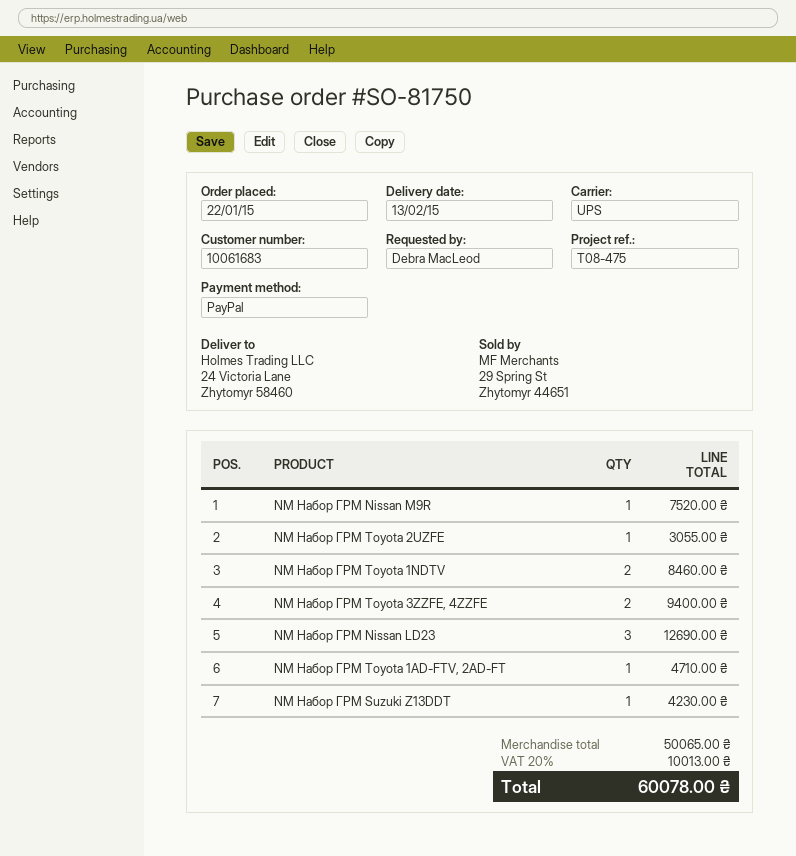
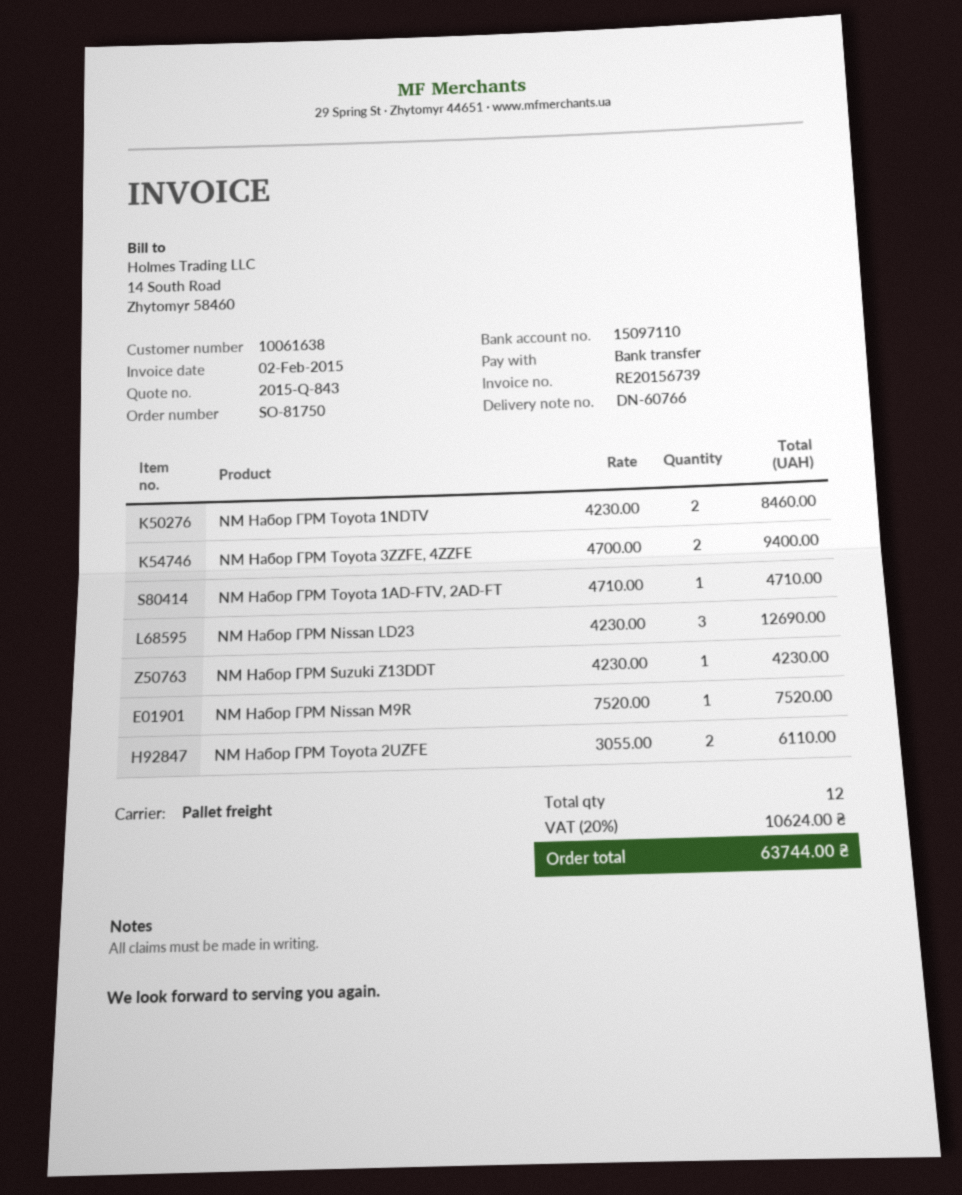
customer number: 10061683 -> 10061638
payment method: PayPal -> bank transfer
shipping method: UPS -> pallet freight
NM Набор ГРМ Toyota 2UZFE: 1 for 3055.00 -> 2 for 6110.00
tax: 20% = 10013.00 -> 20% = 10624.00
total: 60078.00 -> 63744.00

